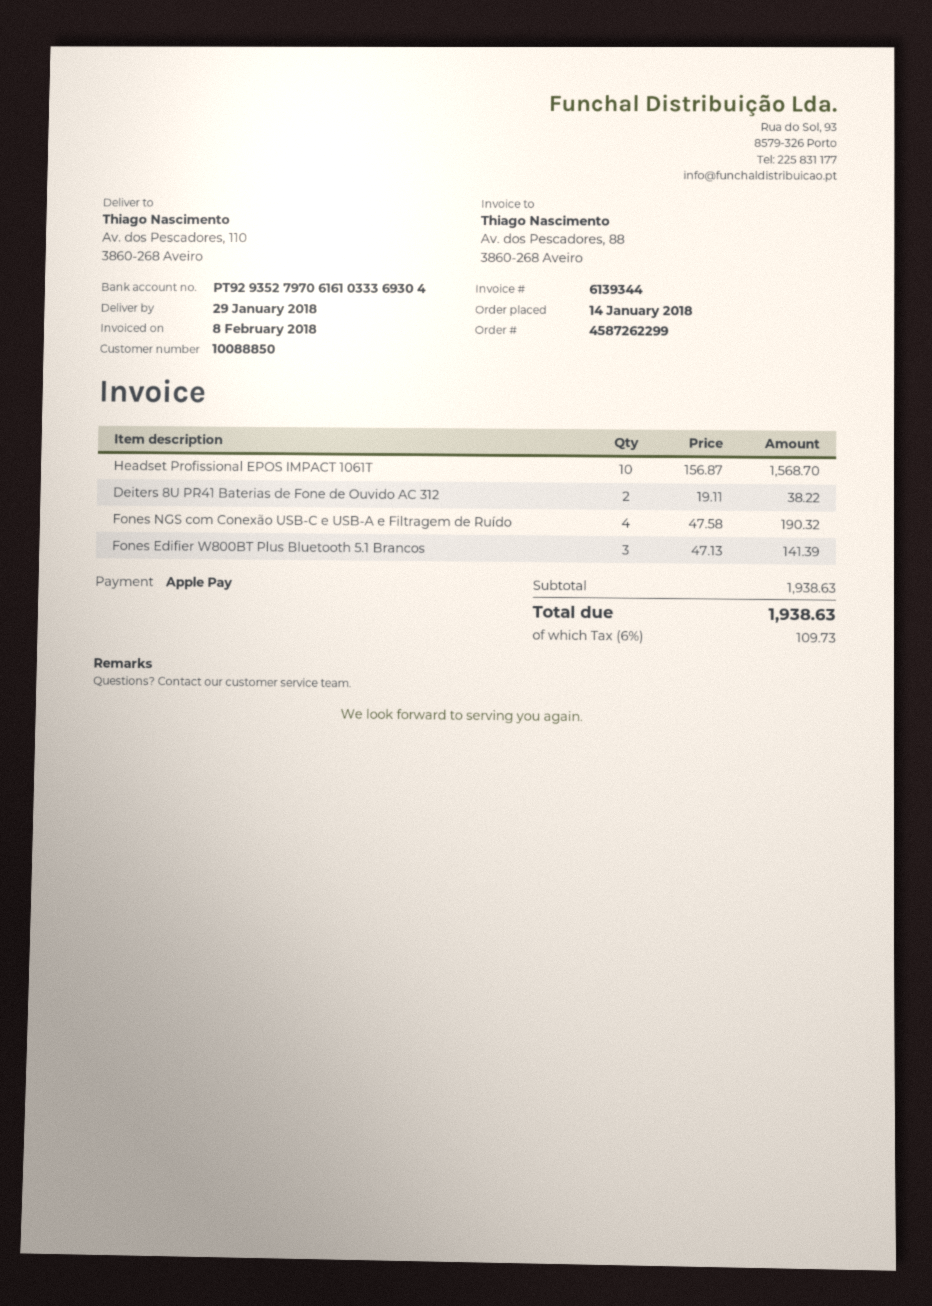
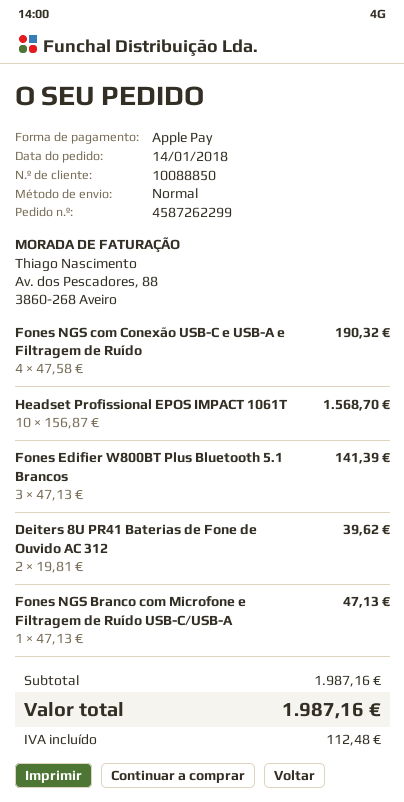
Deiters 8U PR41 Baterias de Fone de Ouvido AC 312: 2 x 19.11 = 38.22 -> 2 x 19.81 = 39.62
Fones NGS Branco com Microfone e Filtragem de Ruído USB-C/USB-A: none -> 1 x 47.13 = 47.13
subtotal: 1938.63 -> 1987.16
tax: 109.73 -> 112.48
total: 1938.63 -> 1987.16

